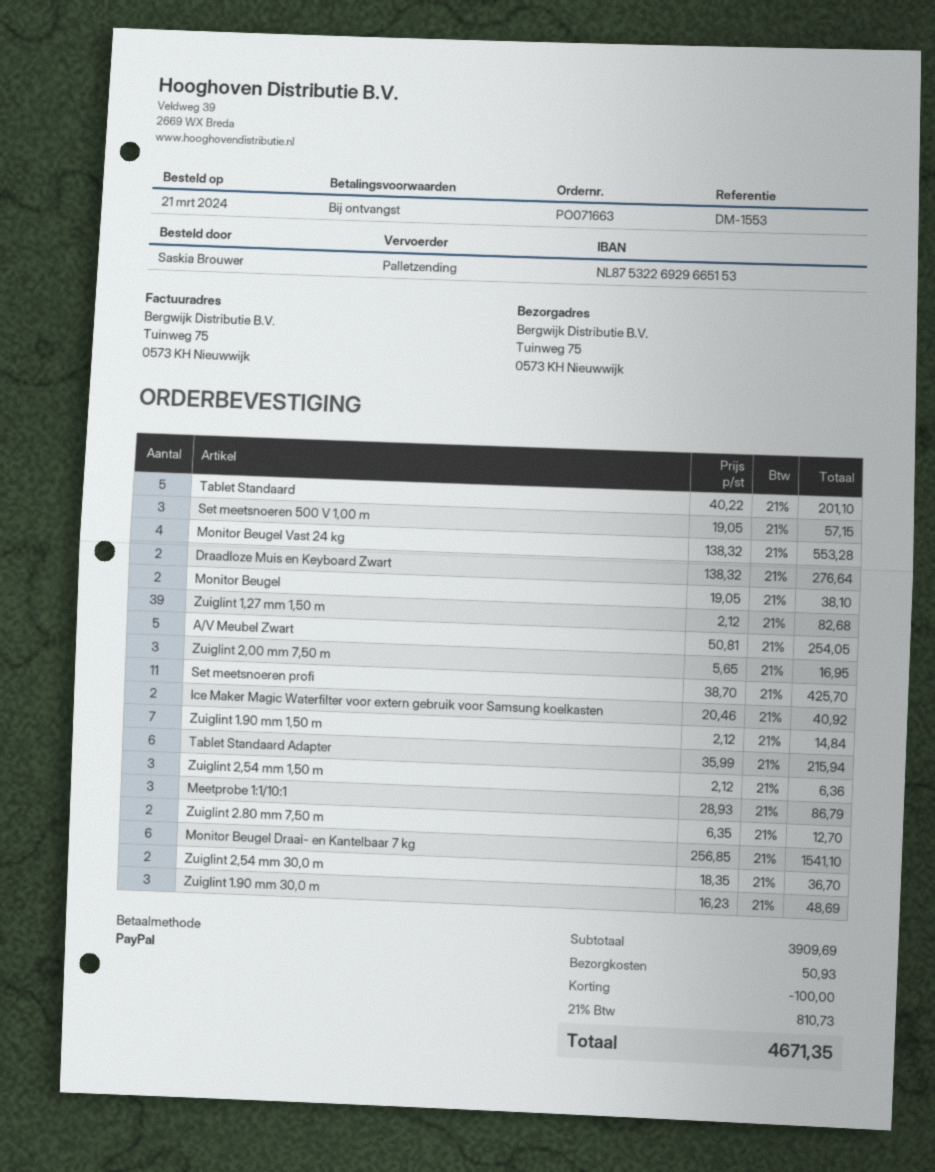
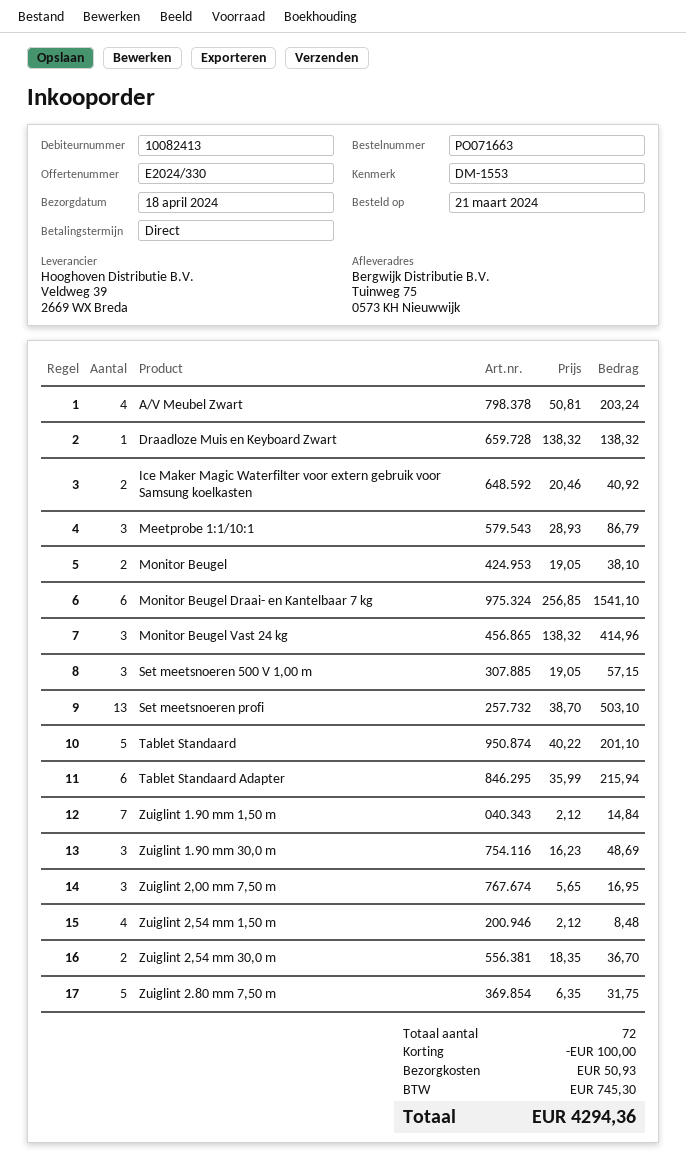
Monitor Beugel Vast 24 kg: 4 x 138.32 = 553.28 -> 3 x 138.32 = 414.96
Draadloze Muis en Keyboard Zwart: 2 x 138.32 = 276.64 -> 1 x 138.32 = 138.32
Zuiglint 1,27 mm 1,50 m: 39 x 2.12 = 82.68 -> none
A/V Meubel Zwart: 5 x 50.81 = 254.05 -> 4 x 50.81 = 203.24
Set meetsnoeren profi: 11 x 38.70 = 425.70 -> 13 x 38.70 = 503.10
Zuiglint 2,54 mm 1,50 m: 3 x 2.12 = 6.36 -> 4 x 2.12 = 8.48
Zuiglint 2.80 mm 7,50 m: 2 x 6.35 = 12.70 -> 5 x 6.35 = 31.75
tax: 810.73 -> 745.30
total: 4671.35 -> 4294.36

